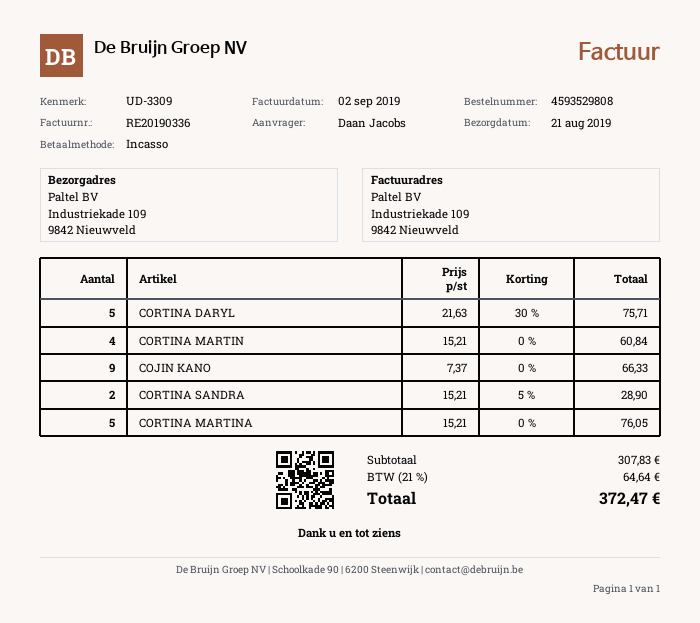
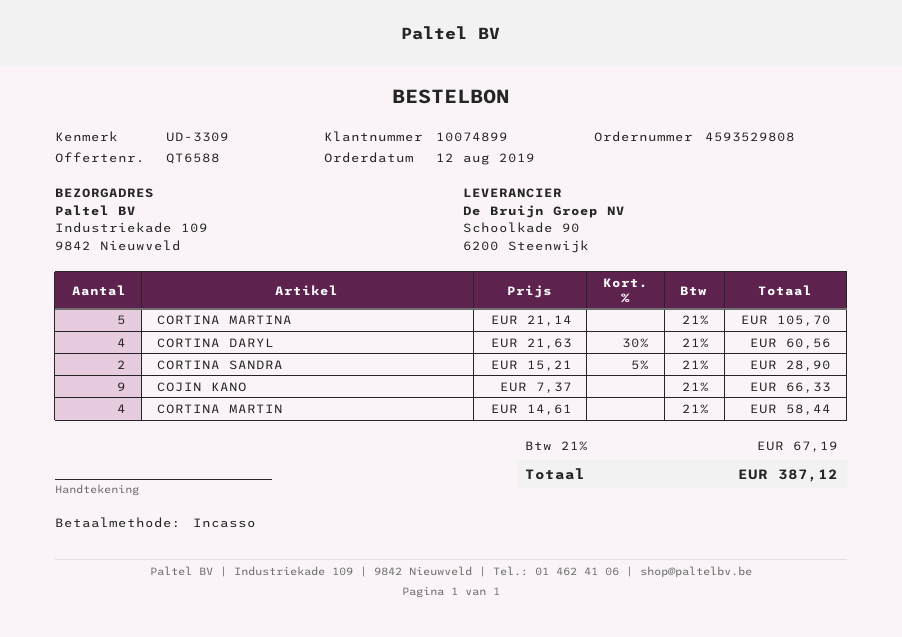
CORTINA DARYL: 5 x 21.63 - 30% = 75.71 -> 4 x 21.63 - 30% = 60.56
CORTINA MARTIN: 4 x 15.21 = 60.84 -> 4 x 14.61 = 58.44
CORTINA MARTINA: 5 x 15.21 = 76.05 -> 5 x 21.14 = 105.70
tax: 21% = 64.64 -> 21% = 67.19
total: 372.47 -> 387.12

